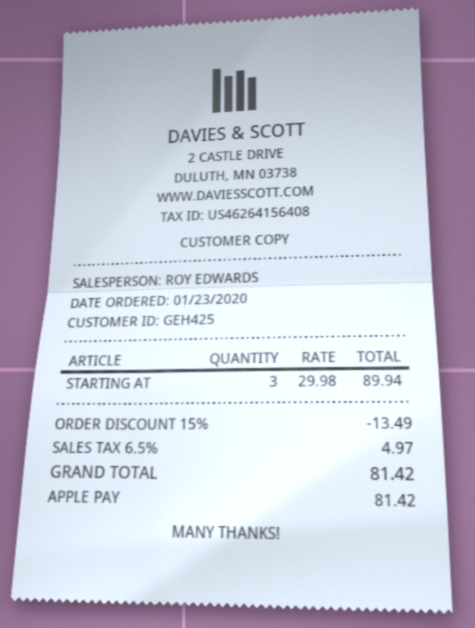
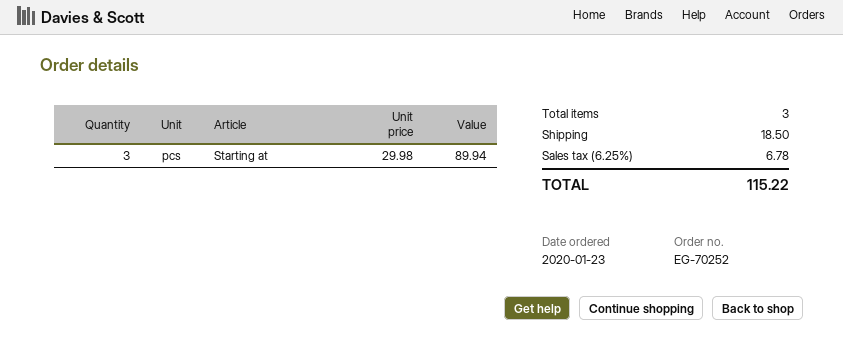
discount: 15% = 13.49 -> none
shipping: none -> 18.50
tax: 6.5% = 4.97 -> 6.25% = 6.78
total: 81.42 -> 115.22

